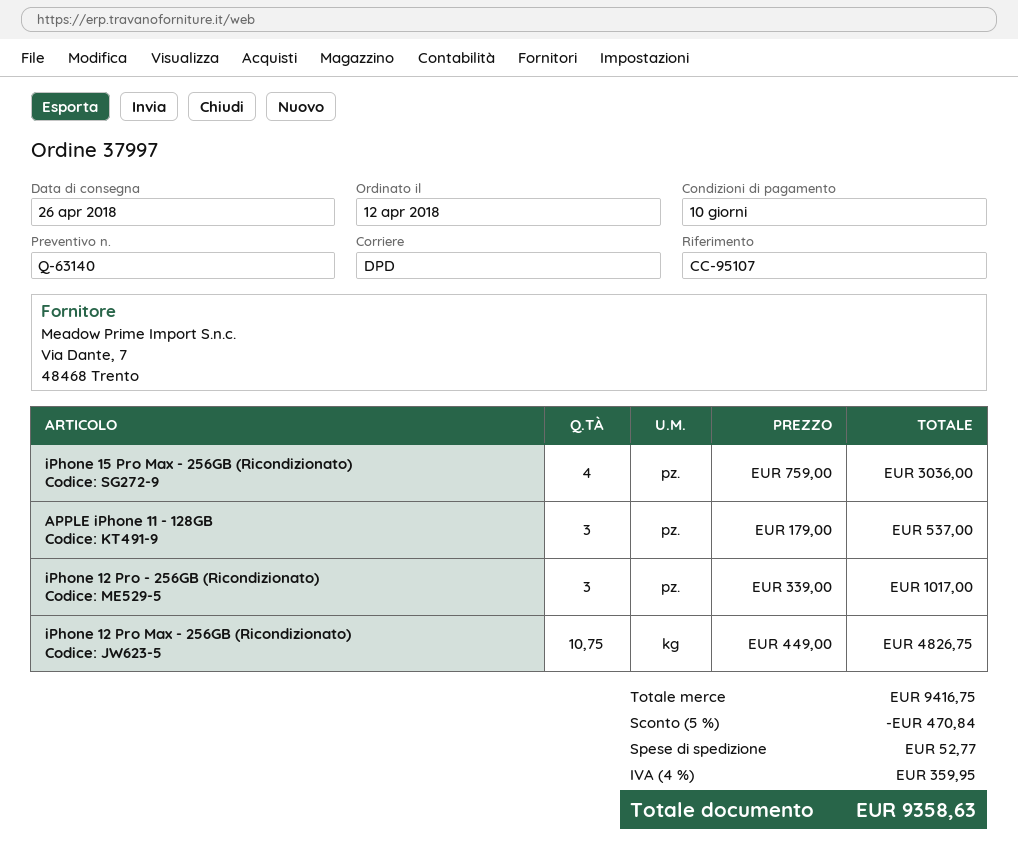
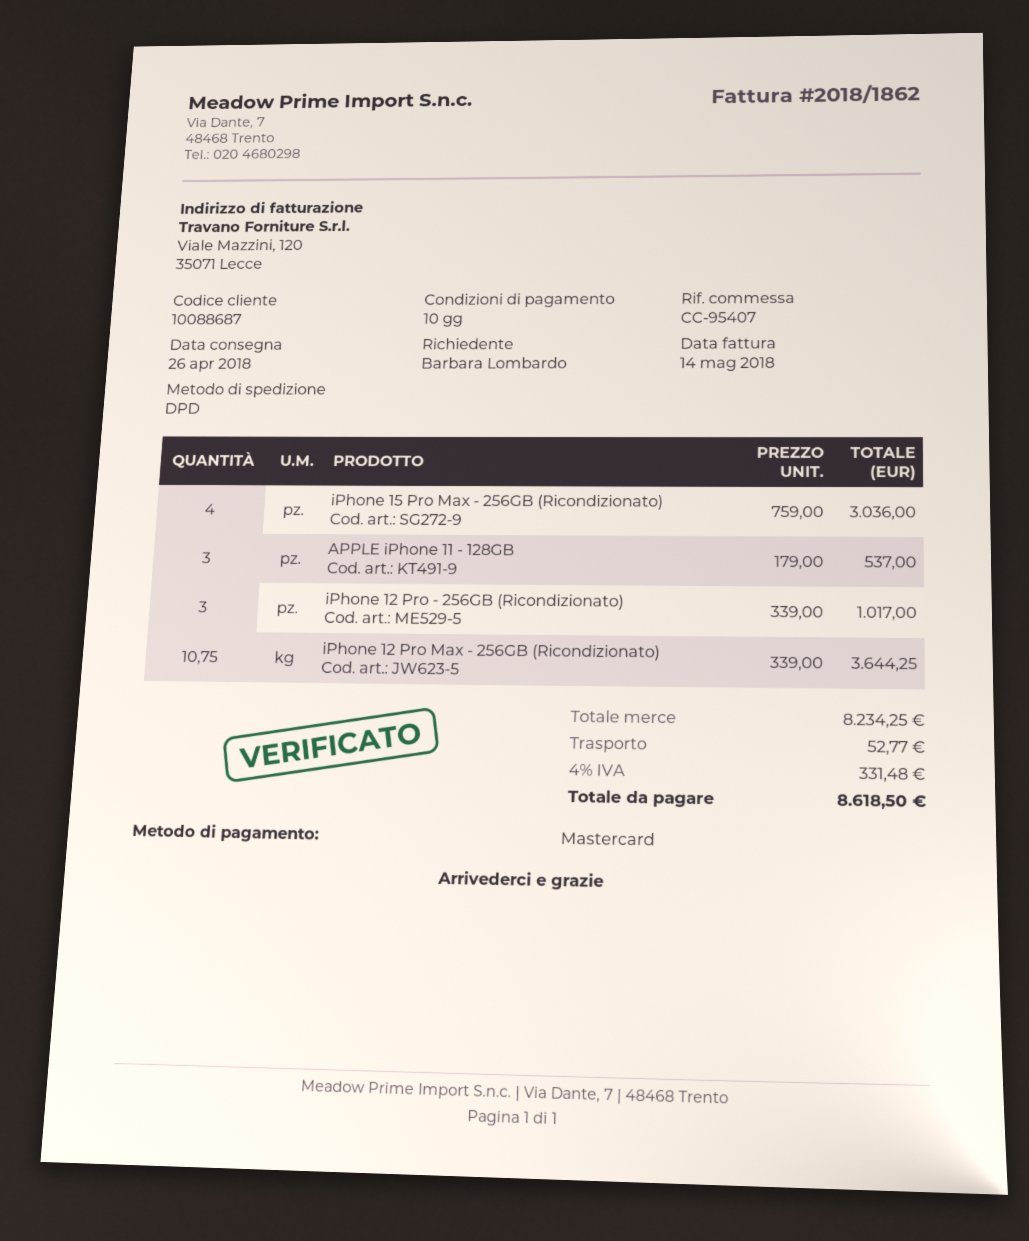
reference: CC-95107 -> CC-95407
iPhone 12 Pro Max - 256GB (Ricondizionato): 10.75 x 449.00 = 4826.75 -> 10.75 x 339.00 = 3644.25
subtotal: 9416.75 -> 8234.25
discount: 5% = 470.84 -> none
tax: 4% = 359.95 -> 4% = 331.48
total: 9358.63 -> 8618.50

